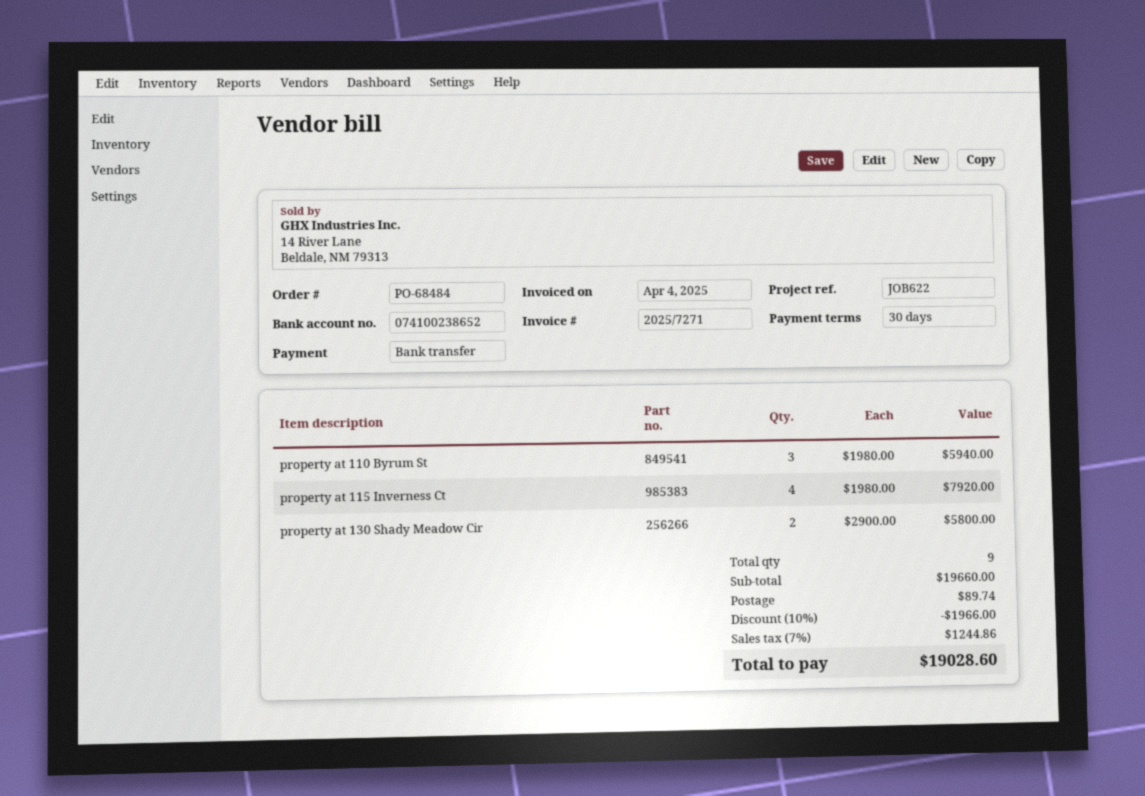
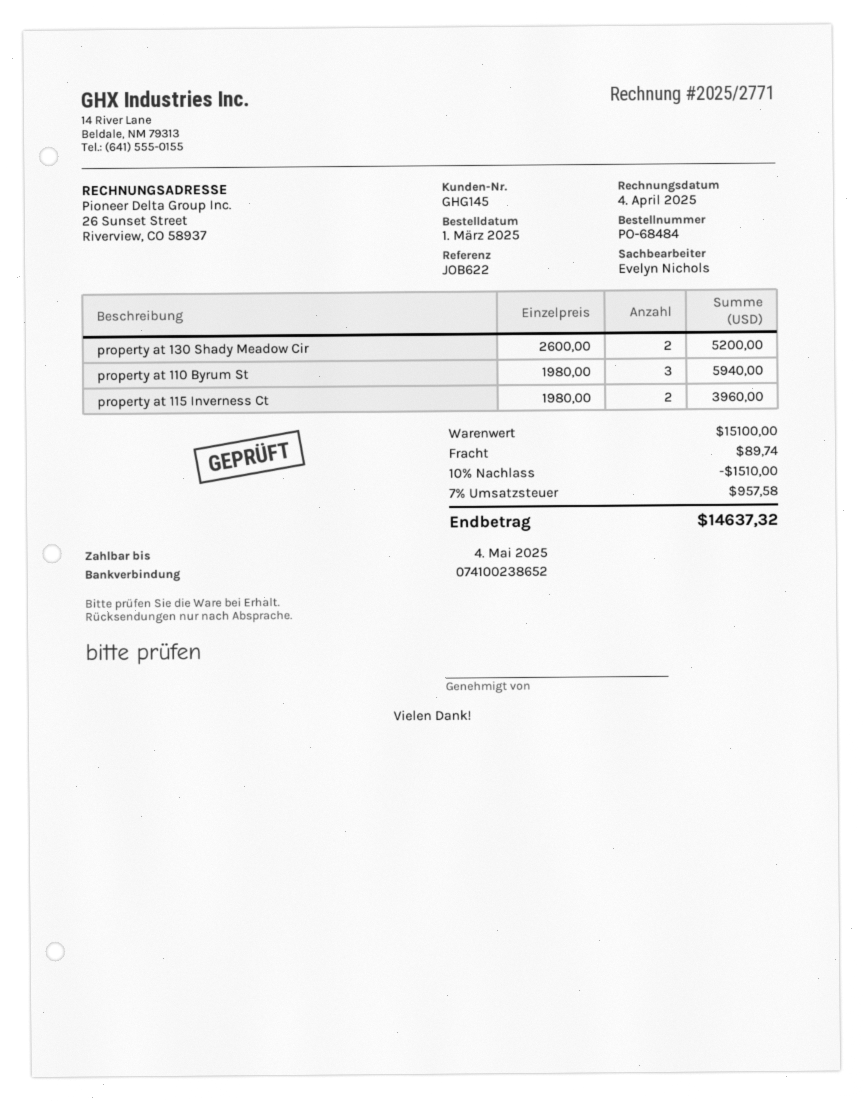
invoice number: 2025/7271 -> 2025/2771
property at 115 Inverness Ct: 4 x 1980.00 = 7920.00 -> 2 x 1980.00 = 3960.00
property at 130 Shady Meadow Cir: 2 x 2900.00 = 5800.00 -> 2 x 2600.00 = 5200.00
subtotal: 19660.00 -> 15100.00
discount: 10% = 1966.00 -> 10% = 1510.00
tax: 7% = 1244.86 -> 7% = 957.58
total: 19028.60 -> 14637.32

